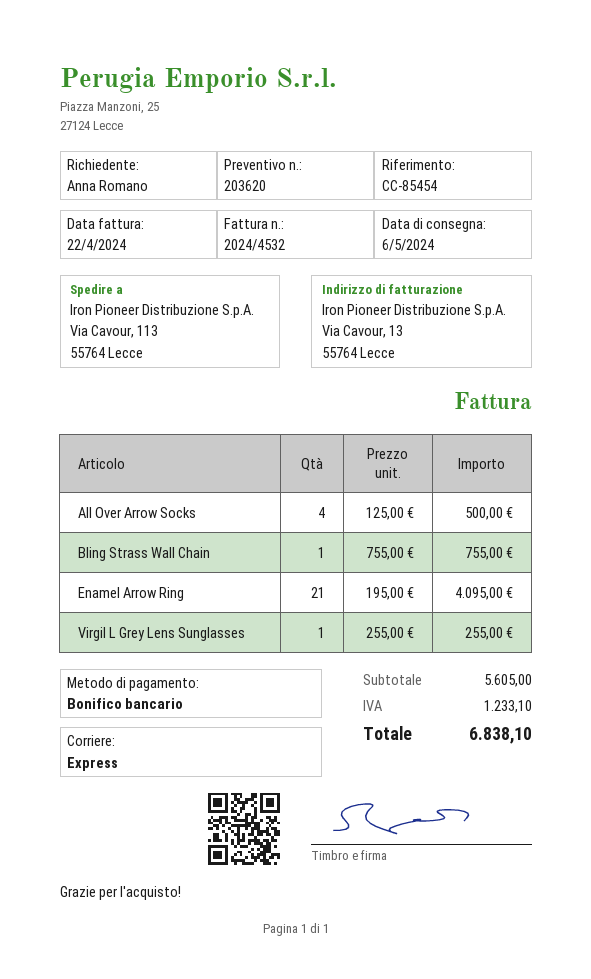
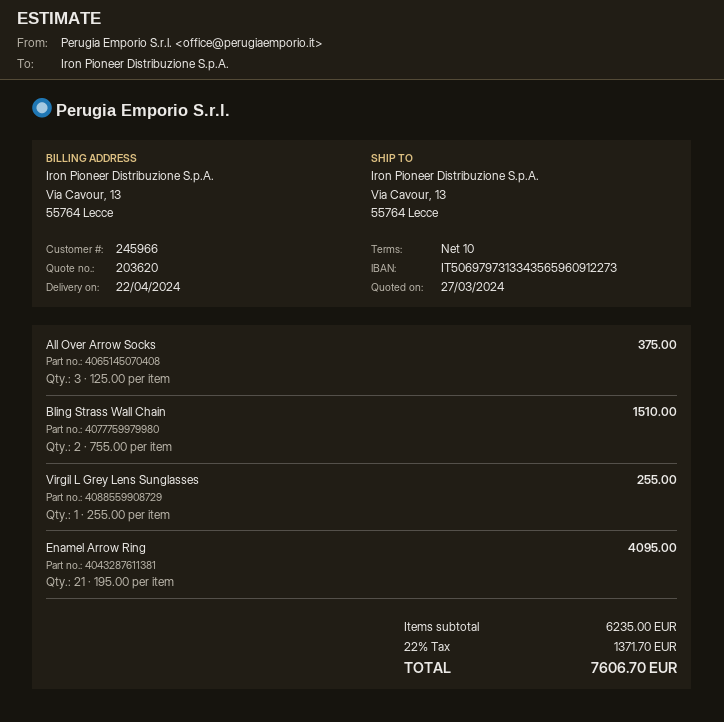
delivery date: 2024-05-06 -> 2024-04-22
ship to: Via Cavour, 113, 55764 Lecce -> Via Cavour, 13, 55764 Lecce
All Over Arrow Socks: 4 x 125.00 = 500.00 -> 3 x 125.00 = 375.00
Bling Strass Wall Chain: 1 x 755.00 = 755.00 -> 2 x 755.00 = 1510.00
subtotal: 5605.00 -> 6235.00
tax: 1233.10 -> 1371.70
total: 6838.10 -> 7606.70

